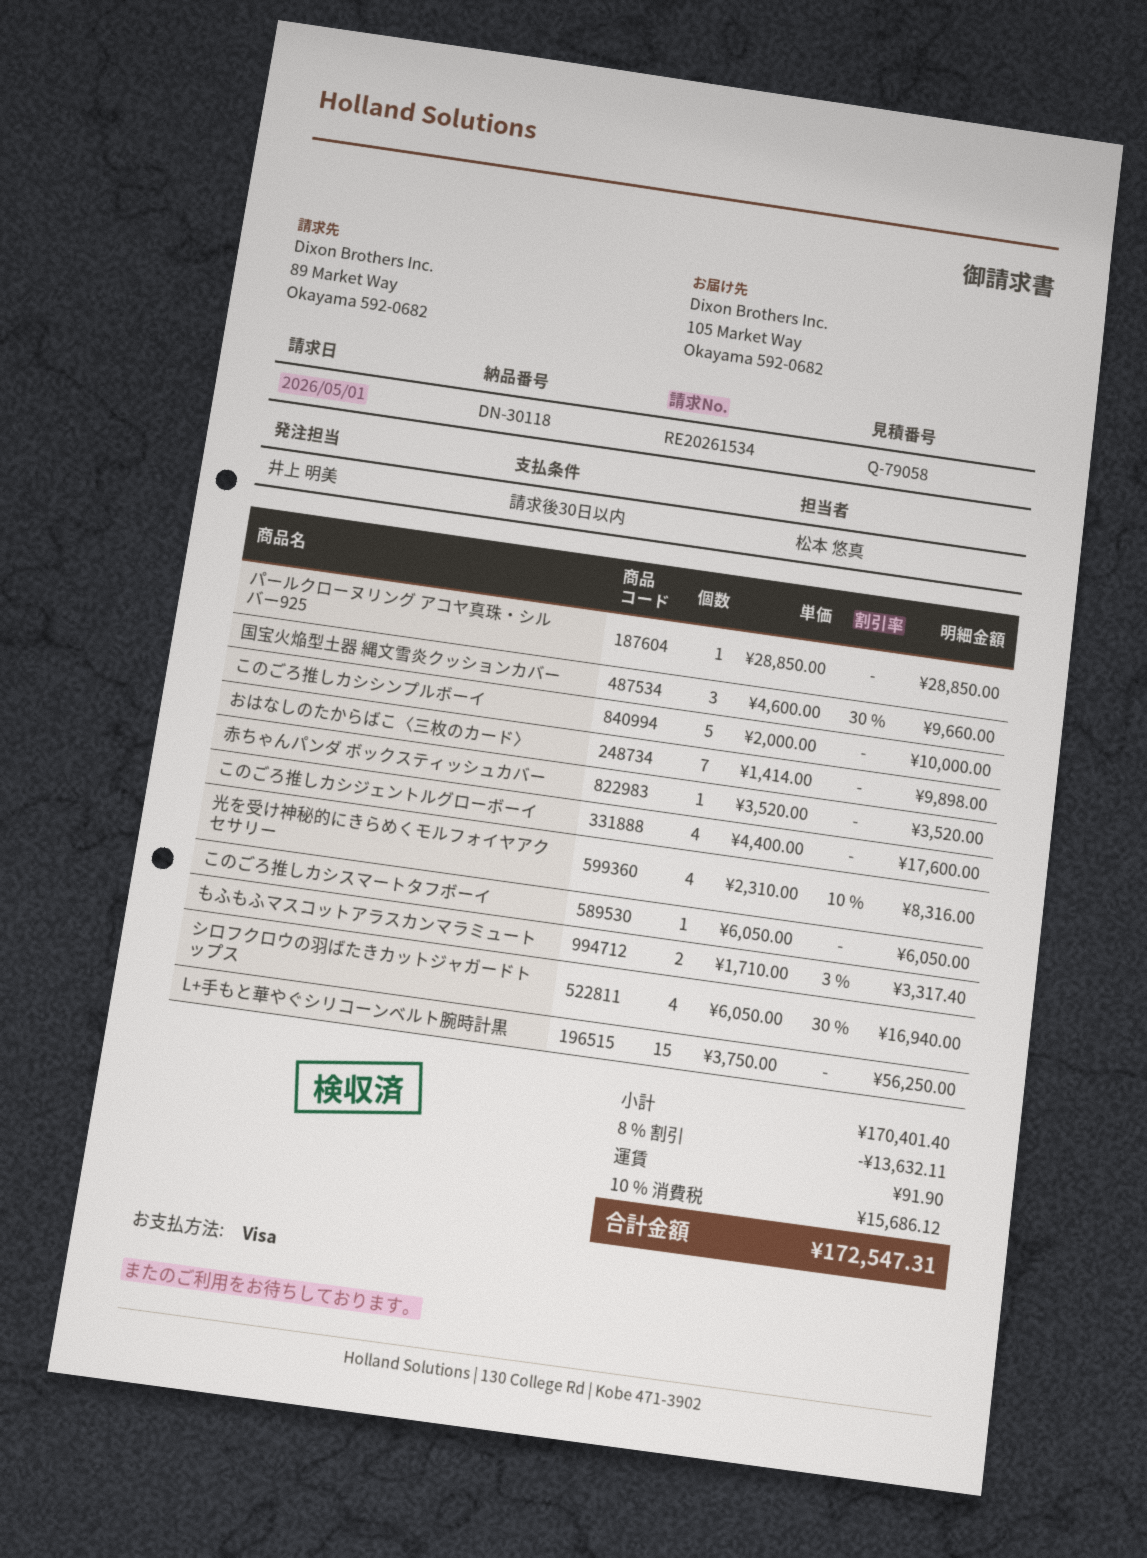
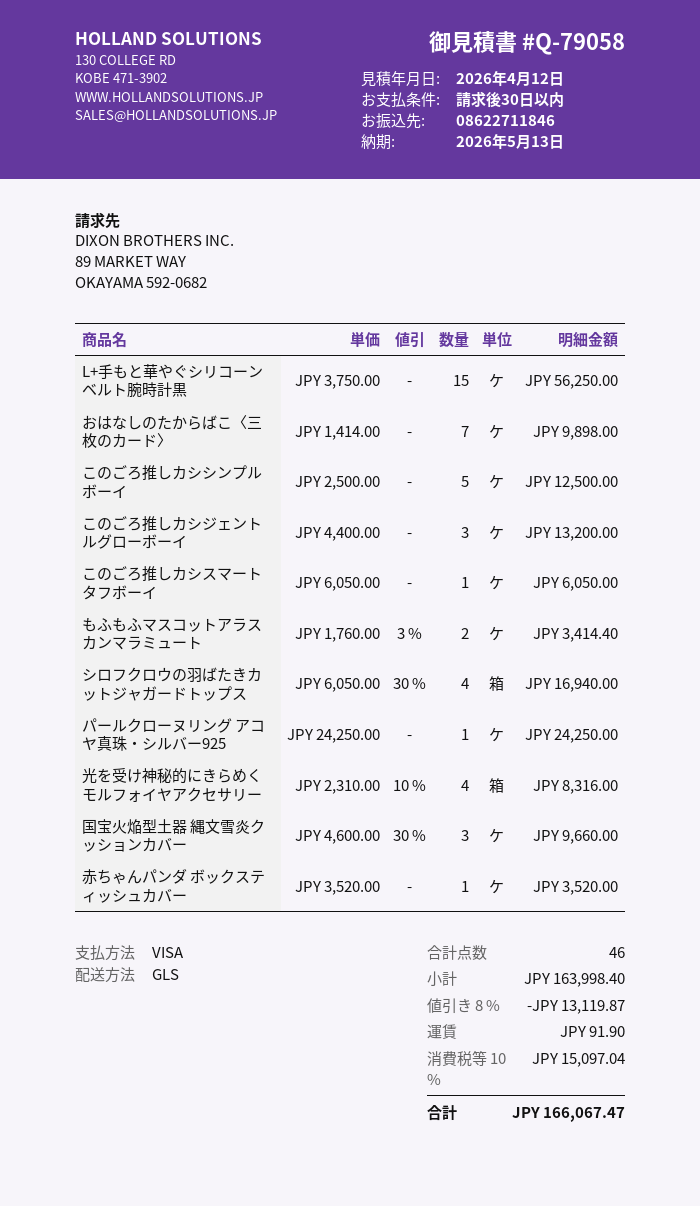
パールクローヌリング アコヤ真珠・シルバー925: 1 x 28850.00 = 28850.00 -> 1 x 24250.00 = 24250.00
このごろ推しカシシンプルボーイ: 5 x 2000.00 = 10000.00 -> 5 x 2500.00 = 12500.00
このごろ推しカシジェントルグローボーイ: 4 x 4400.00 = 17600.00 -> 3 x 4400.00 = 13200.00
もふもふマスコットアラスカンマラミュート: 2 x 1710.00 - 3% = 3317.40 -> 2 x 1760.00 - 3% = 3414.40
subtotal: 170401.40 -> 163998.40
discount: 8% = 13632.11 -> 8% = 13119.87
tax: 10% = 15686.12 -> 10% = 15097.04
total: 172547.31 -> 166067.47

